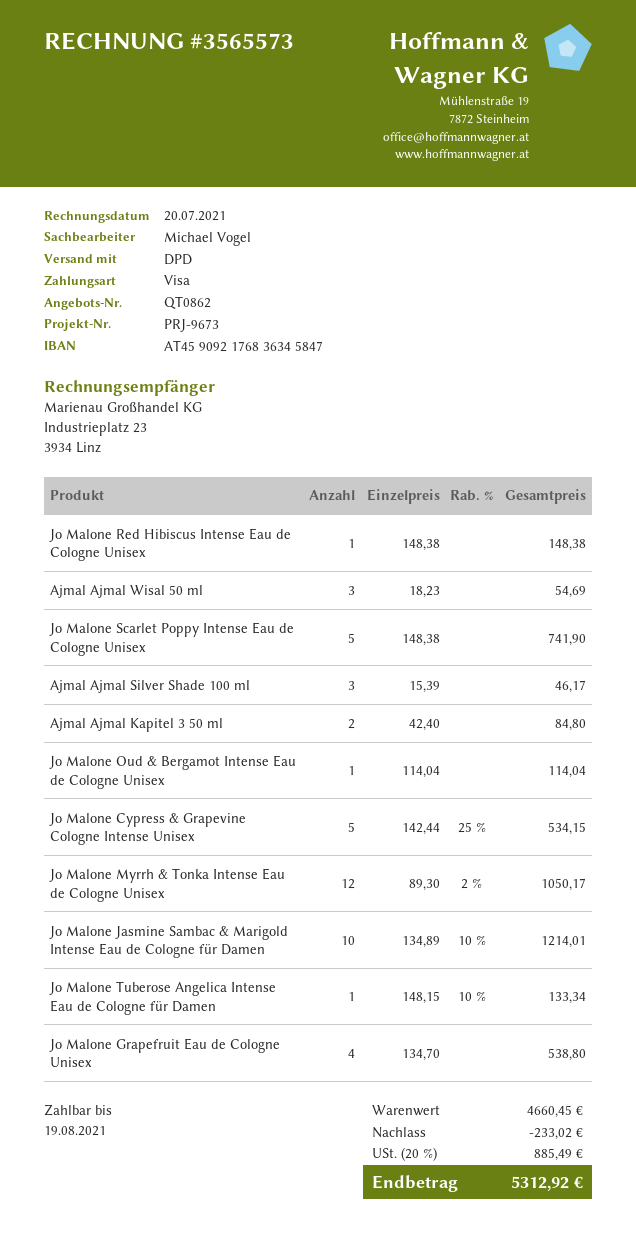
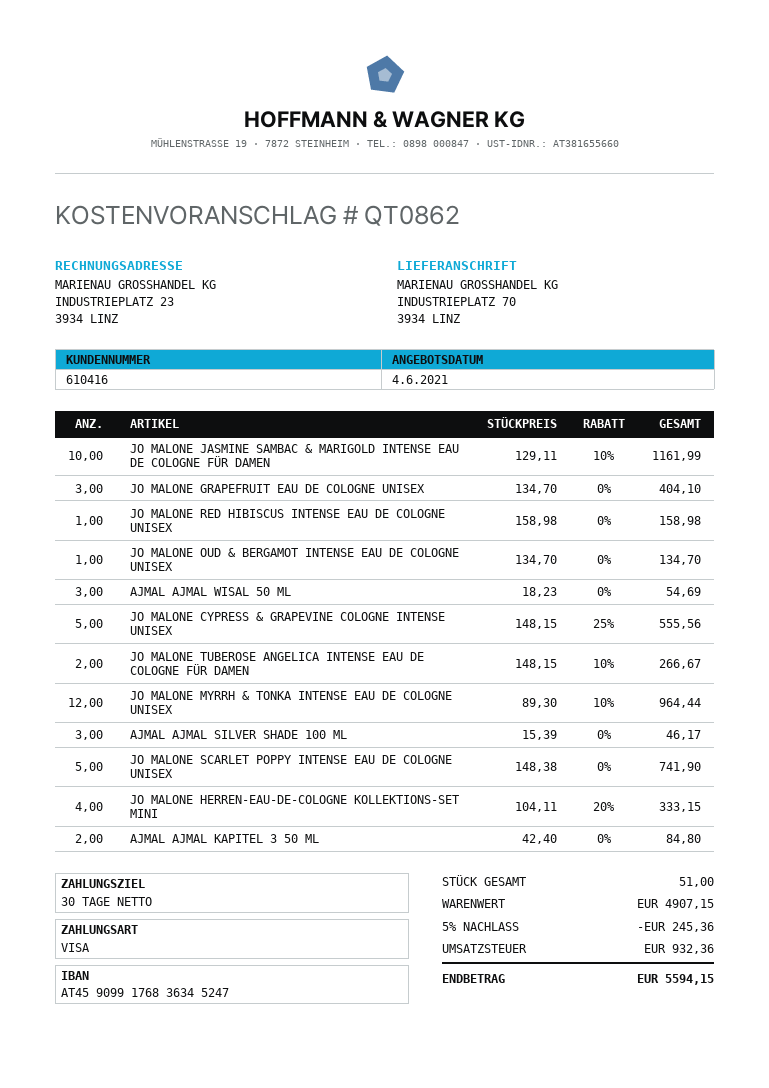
bank account: AT459092176836345847 -> AT459099176836345247
Jo Malone Red Hibiscus Intense Eau de Cologne Unisex: 1 x 148.38 = 148.38 -> 1 x 158.98 = 158.98
Jo Malone Oud & Bergamot Intense Eau de Cologne Unisex: 1 x 114.04 = 114.04 -> 1 x 134.70 = 134.70
Jo Malone Cypress & Grapevine Cologne Intense Unisex: 5 x 142.44 - 25% = 534.15 -> 5 x 148.15 - 25% = 555.56
Jo Malone Myrrh & Tonka Intense Eau de Cologne Unisex: 12 x 89.30 - 2% = 1050.17 -> 12 x 89.30 - 10% = 964.44
Jo Malone Jasmine Sambac & Marigold Intense Eau de Cologne für Damen: 10 x 134.89 - 10% = 1214.01 -> 10 x 129.11 - 10% = 1161.99
Jo Malone Tuberose Angelica Intense Eau de Cologne für Damen: 1 x 148.15 - 10% = 133.34 -> 2 x 148.15 - 10% = 266.67
Jo Malone Grapefruit Eau de Cologne Unisex: 4 x 134.70 = 538.80 -> 3 x 134.70 = 404.10
JO MALONE HERREN-EAU-DE-COLOGNE KOLLEKTIONS-SET MINI: none -> 4 x 104.11 - 20% = 333.15
subtotal: 4660.45 -> 4907.15
discount: 233.02 -> 245.36
tax: 885.49 -> 932.36
total: 5312.92 -> 5594.15

